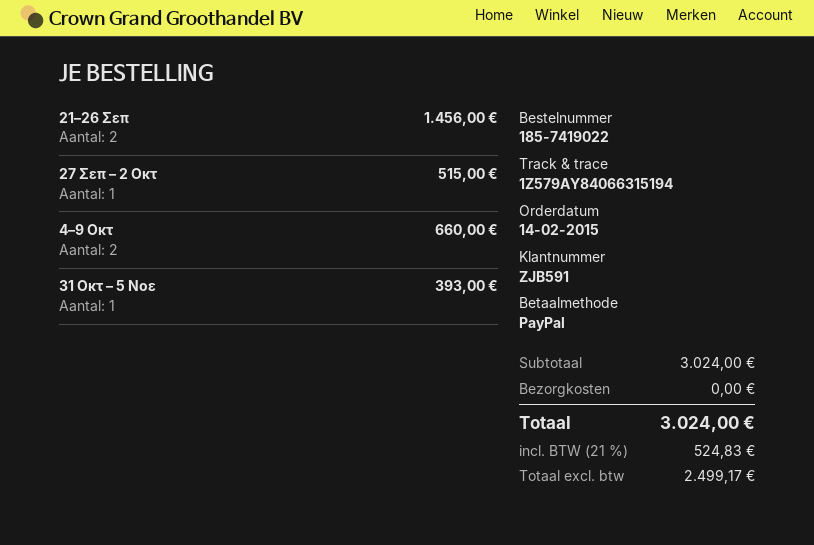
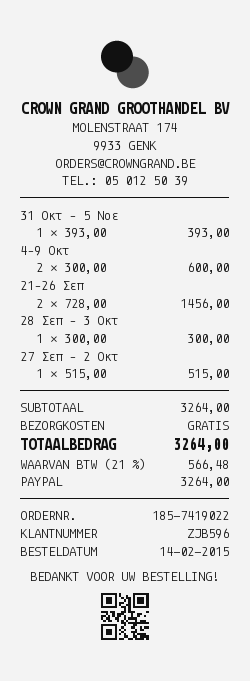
customer number: ZJB591 -> ZJB596
4–9 Οκτ: 2 for 660.00 -> 2 for 600.00
28 Σεπ – 3 Οκτ: none -> 1 for 300.00
subtotal: 3024.00 -> 3264.00
tax: 21% = 524.83 -> 21% = 566.48
total: 3024.00 -> 3264.00

